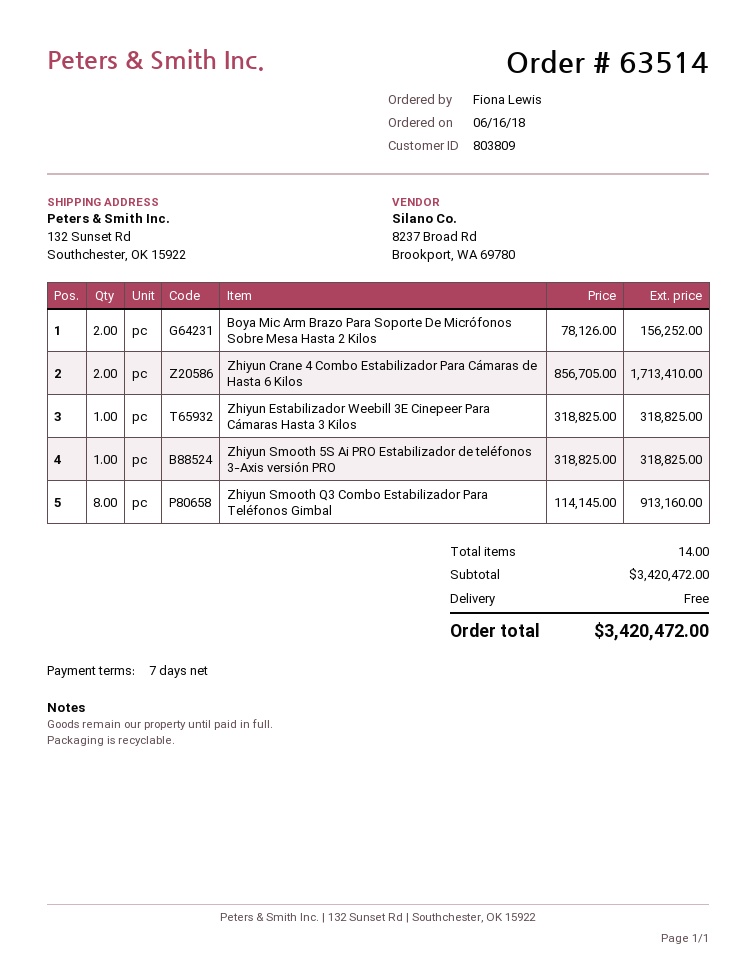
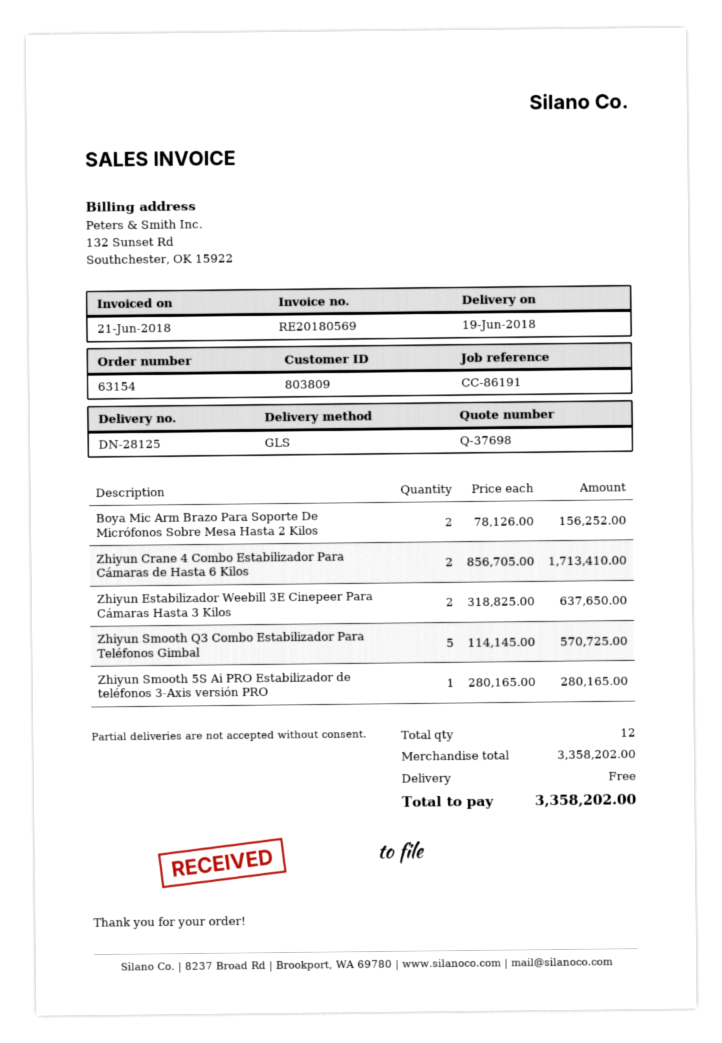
order number: 63514 -> 63154
Zhiyun Estabilizador Weebill 3E Cinepeer Para Cámaras Hasta 3 Kilos: 1 x 318825.00 = 318825.00 -> 2 x 318825.00 = 637650.00
Zhiyun Smooth 5S Ai PRO Estabilizador de teléfonos 3-Axis versión PRO: 1 x 318825.00 = 318825.00 -> 1 x 280165.00 = 280165.00
Zhiyun Smooth Q3 Combo Estabilizador Para Teléfonos Gimbal: 8 x 114145.00 = 913160.00 -> 5 x 114145.00 = 570725.00
total quantity: 14 -> 12
subtotal: 3420472.00 -> 3358202.00
total: 3420472.00 -> 3358202.00

